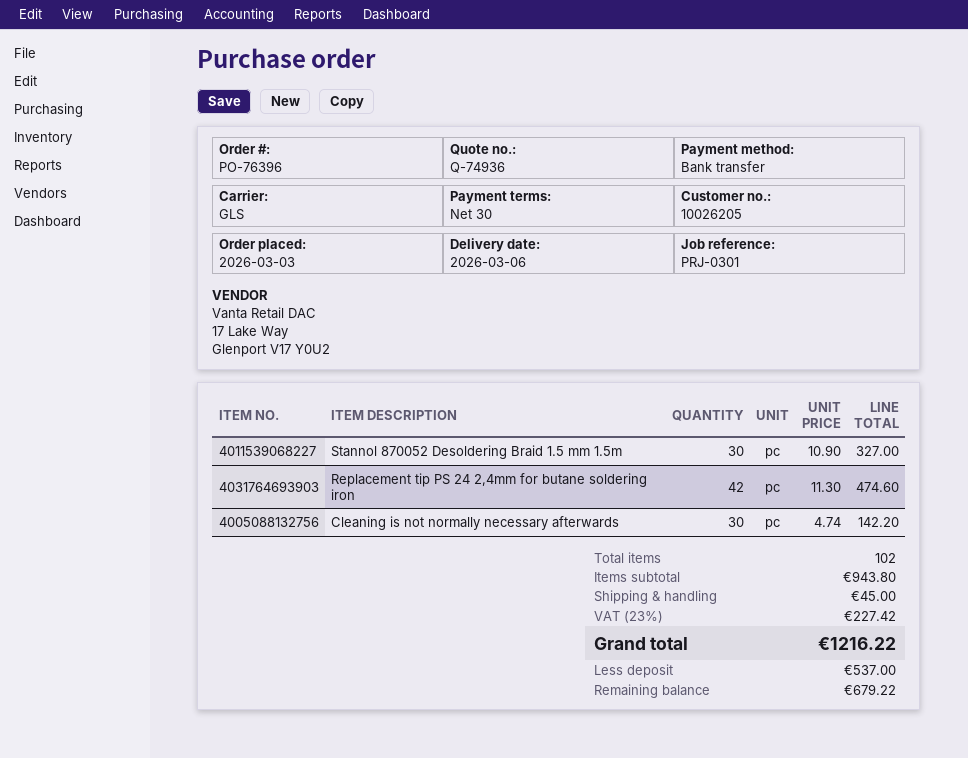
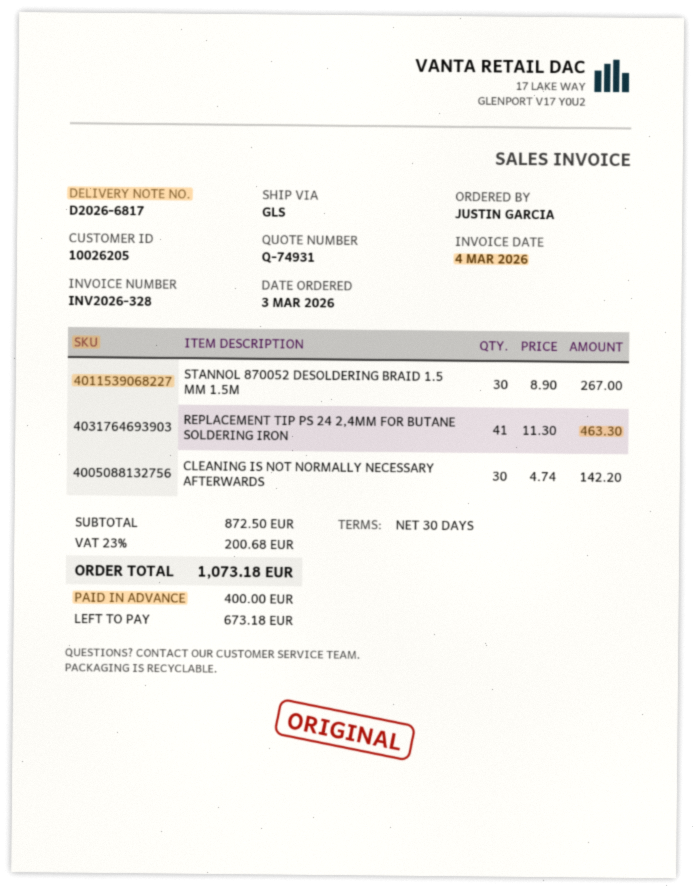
quote number: Q-74936 -> Q-74931
Stannol 870052 Desoldering Braid 1.5 mm 1.5m: 30 x 10.90 = 327.00 -> 30 x 8.90 = 267.00
Replacement tip PS 24 2,4mm for butane soldering iron: 42 x 11.30 = 474.60 -> 41 x 11.30 = 463.30
subtotal: 943.80 -> 872.50
shipping: 45.00 -> none
tax: 23% = 227.42 -> 23% = 200.68
total: 1216.22 -> 1073.18
deposit: 537.00 -> 400.00
balance: 679.22 -> 673.18

